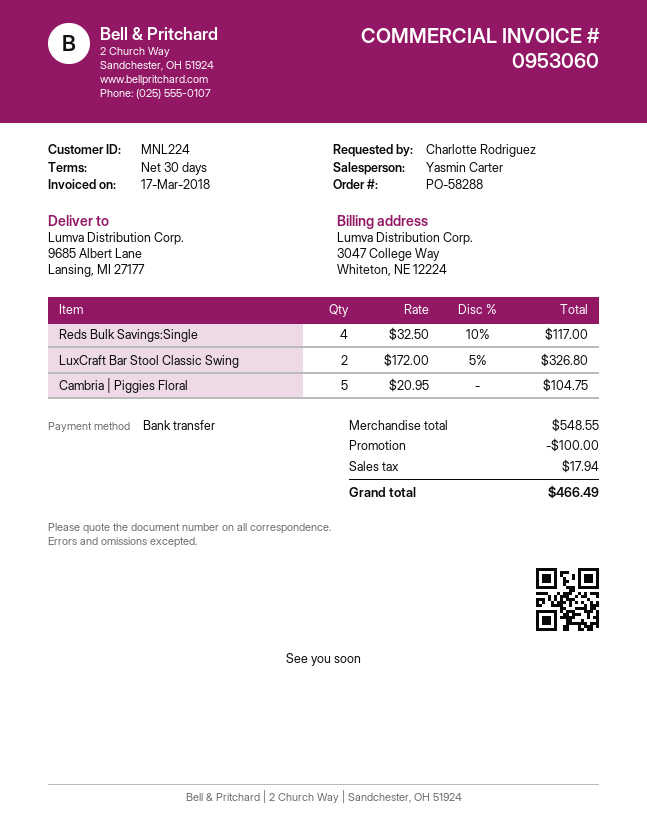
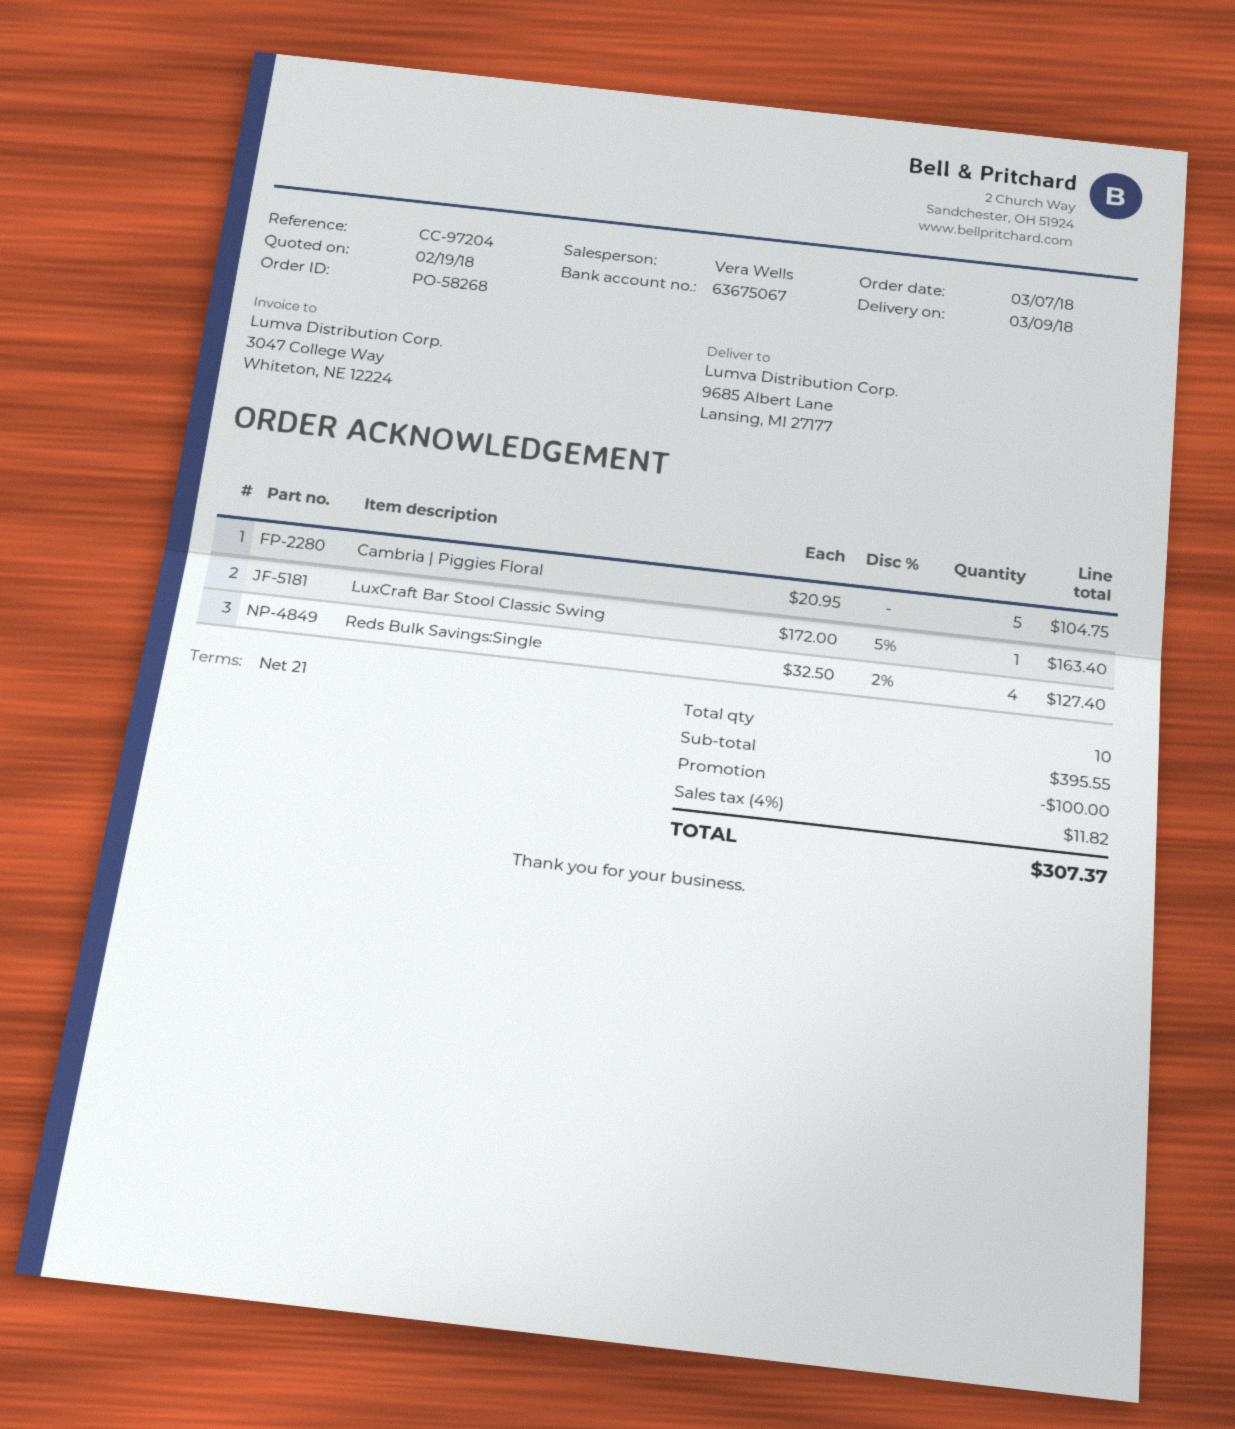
order number: PO-58288 -> PO-58268
payment terms: 30 days -> 21 days
sales rep: Yasmin Carter -> Vera Wells
Reds Bulk Savings:Single: 4 x 32.50 - 10% = 117.00 -> 4 x 32.50 - 2% = 127.40
LuxCraft Bar Stool Classic Swing: 2 x 172.00 - 5% = 326.80 -> 1 x 172.00 - 5% = 163.40
subtotal: 548.55 -> 395.55
tax: 17.94 -> 11.82
total: 466.49 -> 307.37

